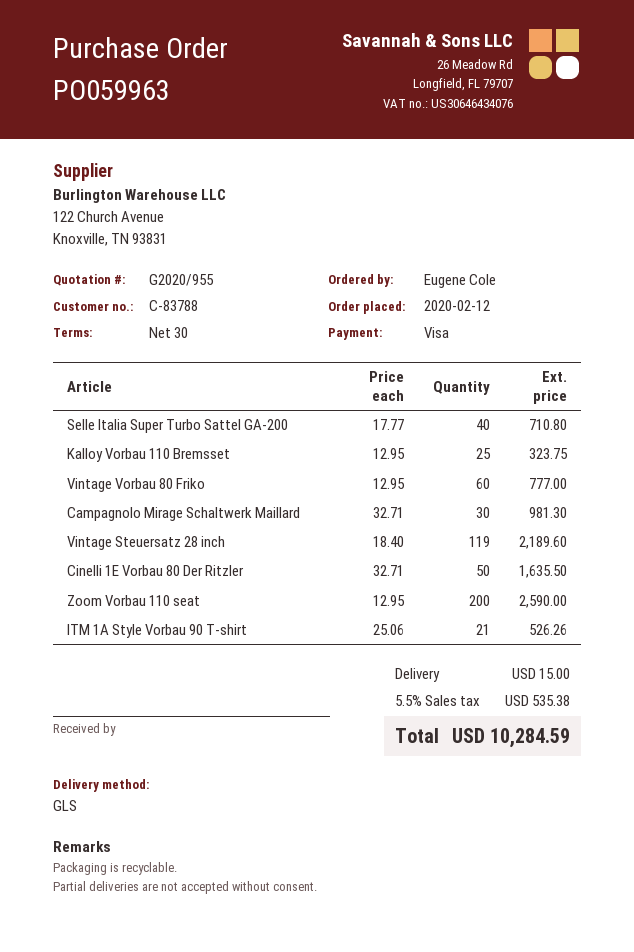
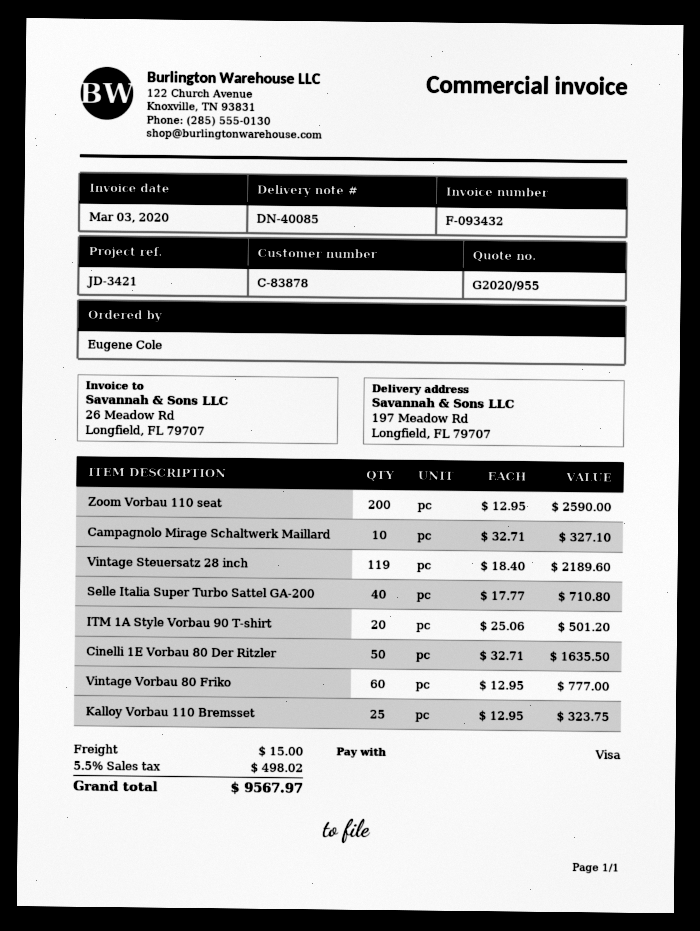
customer number: C-83788 -> C-83878
Campagnolo Mirage Schaltwerk Maillard: 30 x 32.71 = 981.30 -> 10 x 32.71 = 327.10
ITM 1A Style Vorbau 90 T-shirt: 21 x 25.06 = 526.26 -> 20 x 25.06 = 501.20
tax: 5.5% = 535.38 -> 5.5% = 498.02
total: 10284.59 -> 9567.97

